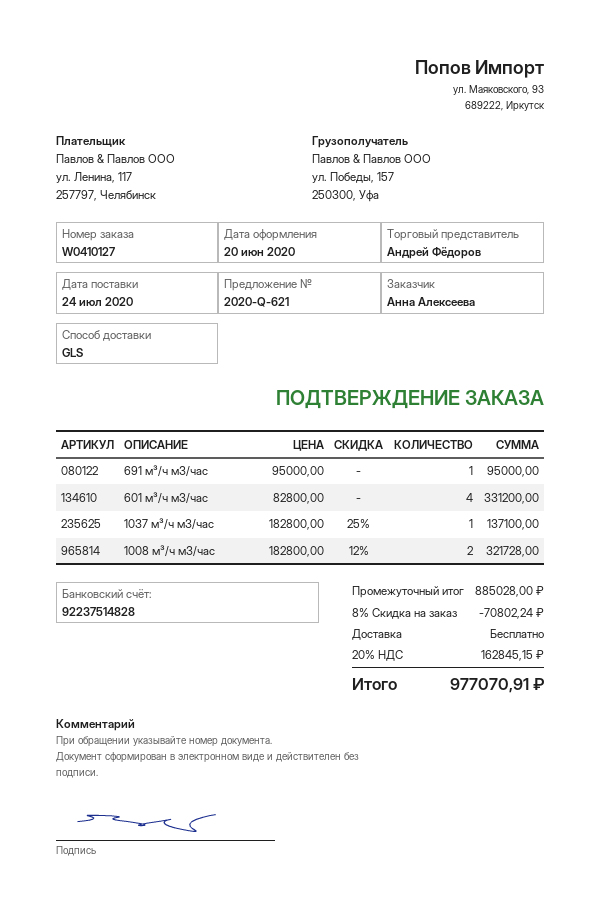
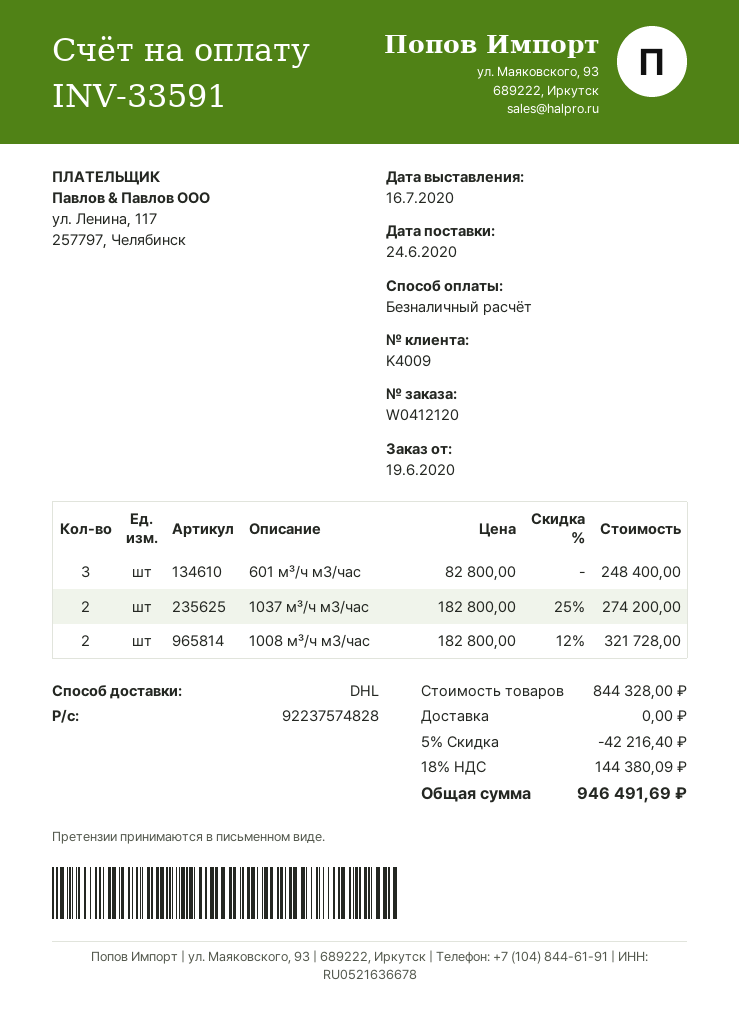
order number: W0410127 -> W0412120
order date: 2020-06-20 -> 2020-06-19
delivery date: 2020-07-24 -> 2020-06-24
bank account: 92237514828 -> 92237574828
shipping method: GLS -> DHL
691 м³/ч м3/час: 1 x 95000.00 = 95000.00 -> none
601 м³/ч м3/час: 4 x 82800.00 = 331200.00 -> 3 x 82800.00 = 248400.00
1037 м³/ч м3/час: 1 x 182800.00 - 25% = 137100.00 -> 2 x 182800.00 - 25% = 274200.00
subtotal: 885028.00 -> 844328.00
discount: 8% = 70802.24 -> 5% = 42216.40
tax: 20% = 162845.15 -> 18% = 144380.09
total: 977070.91 -> 946491.69

